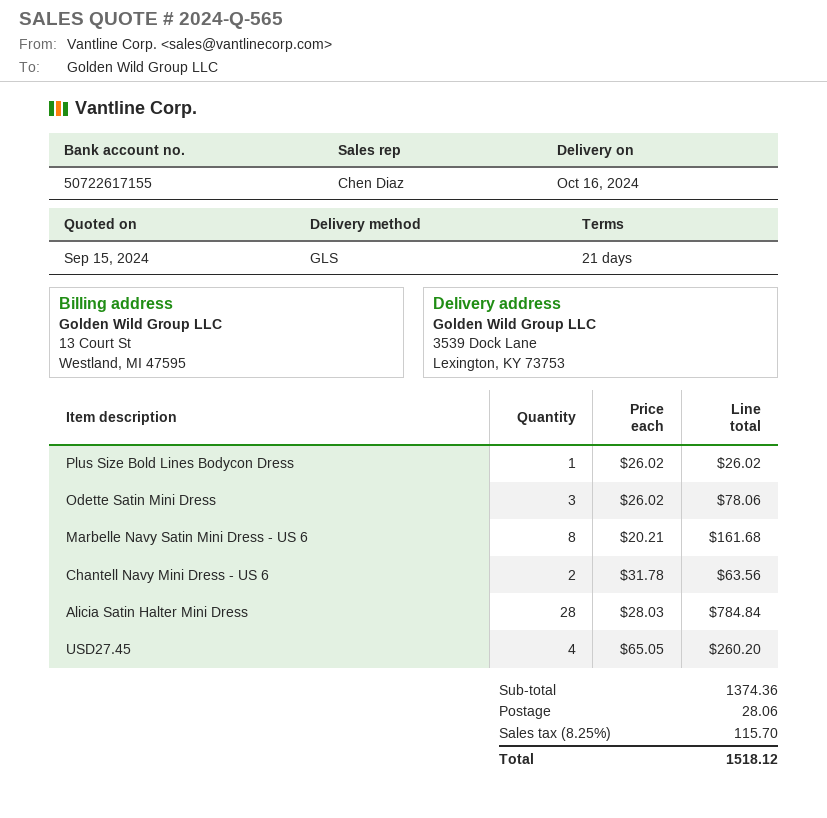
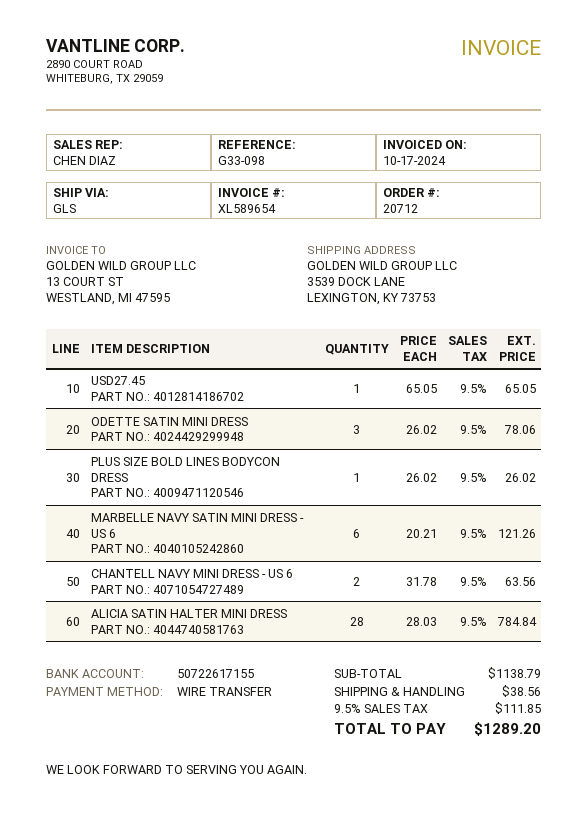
Marbelle Navy Satin Mini Dress - US 6: 8 x 20.21 = 161.68 -> 6 x 20.21 = 121.26
USD27.45: 4 x 65.05 = 260.20 -> 1 x 65.05 = 65.05
subtotal: 1374.36 -> 1138.79
shipping: 28.06 -> 38.56
tax: 8.25% = 115.70 -> 9.5% = 111.85
total: 1518.12 -> 1289.20

